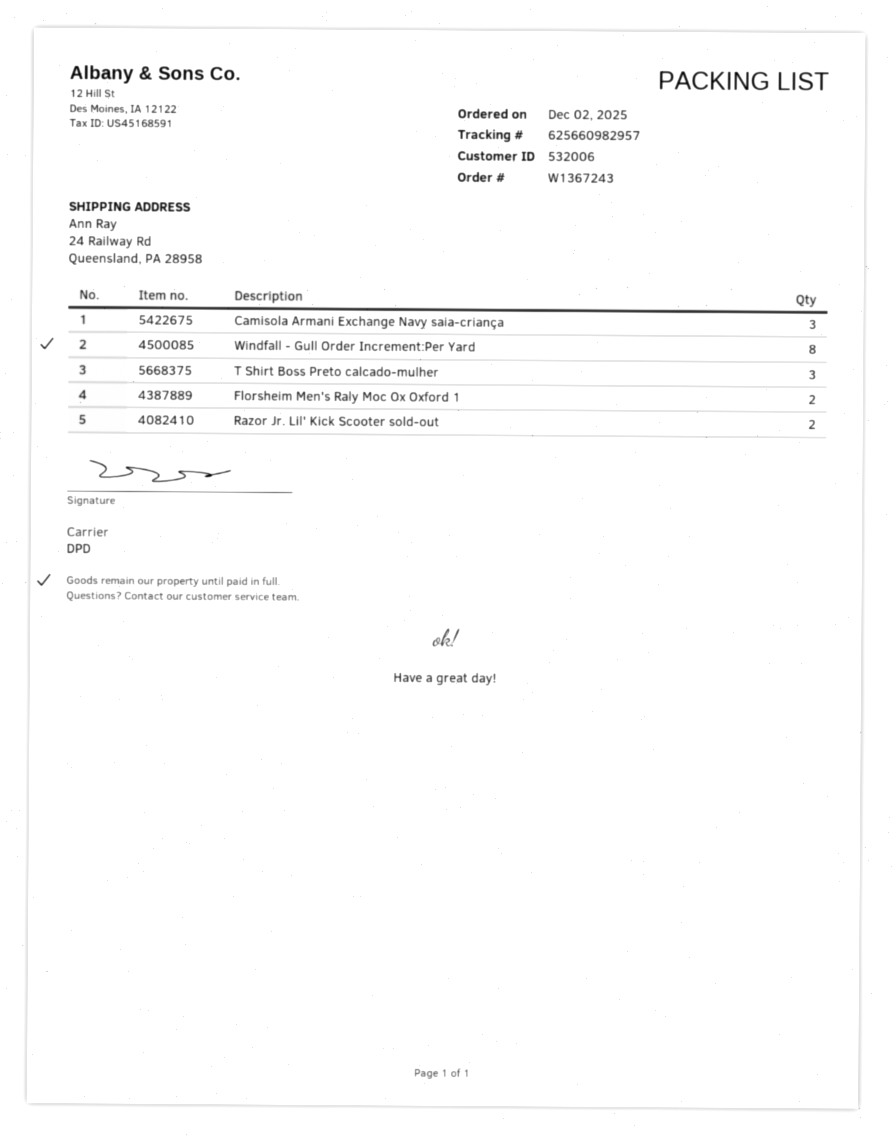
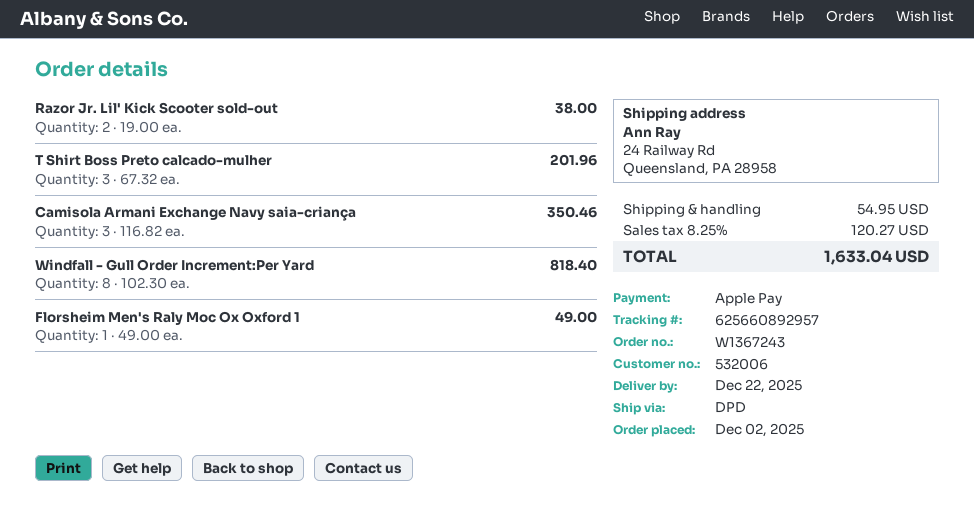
tracking number: 625660982957 -> 625660892957
Florsheim Men's Raly Moc Ox Oxford 1: 2 -> 1

